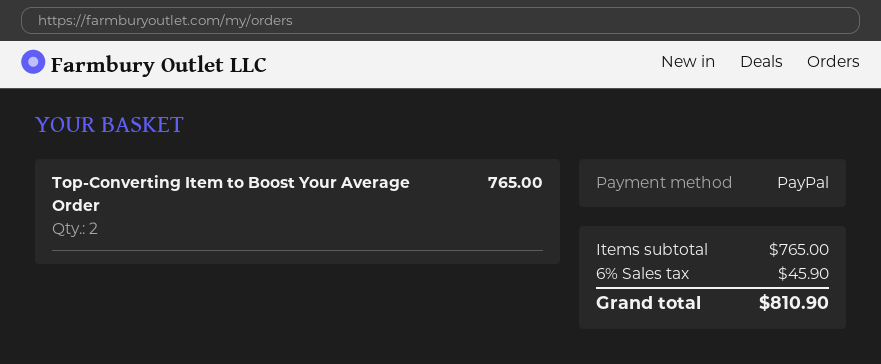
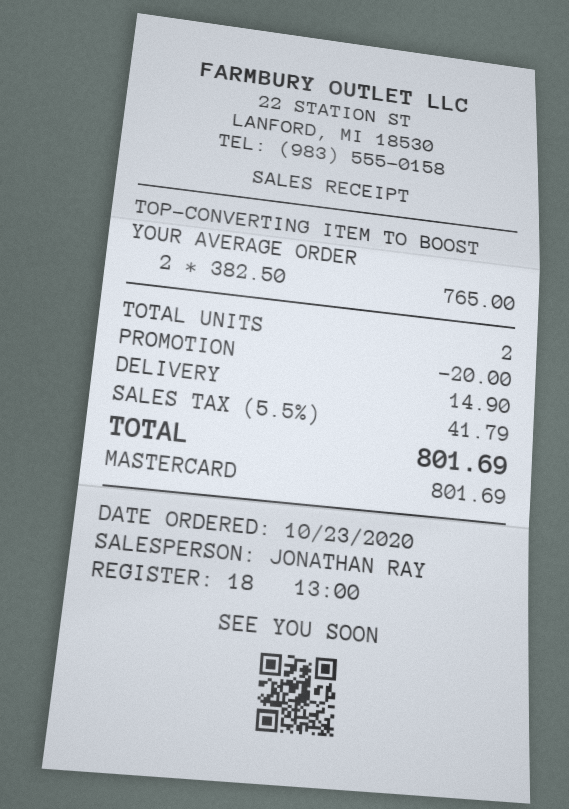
payment method: PayPal -> Mastercard
discount: none -> 20.00
shipping: none -> 14.90
tax: 6% = 45.90 -> 5.5% = 41.79
total: 810.90 -> 801.69

